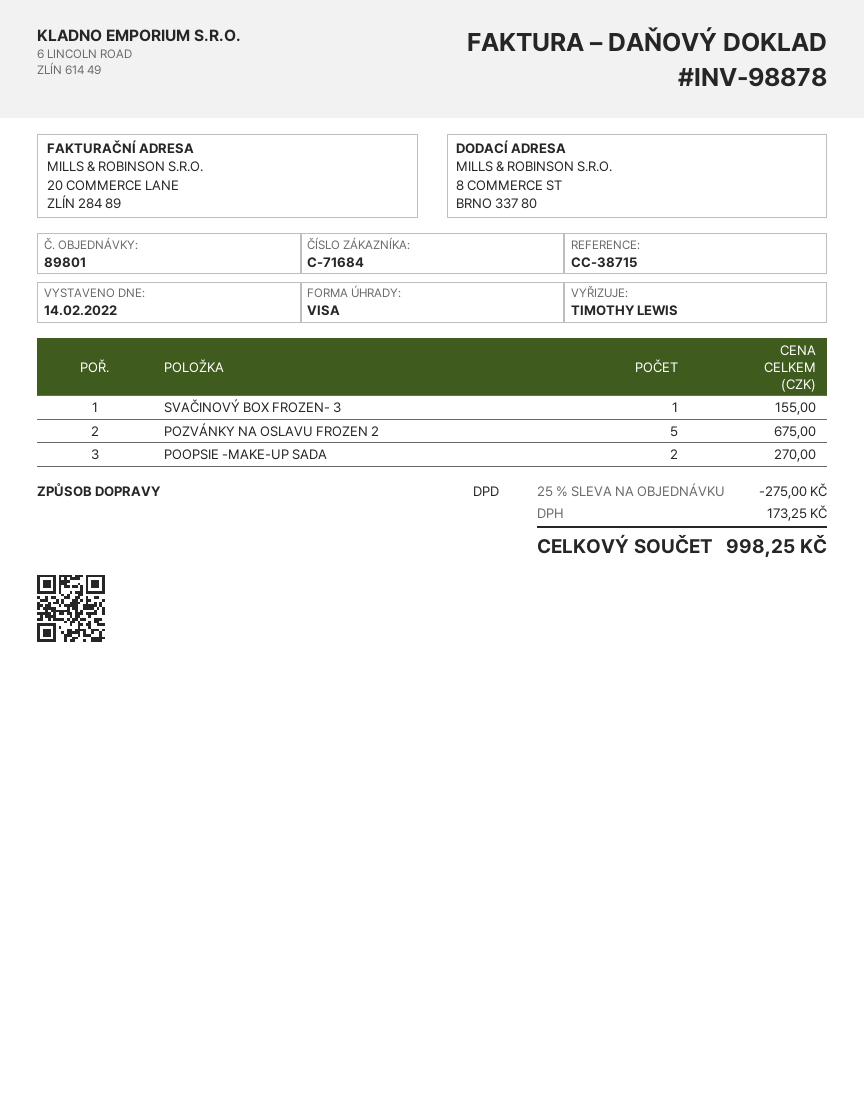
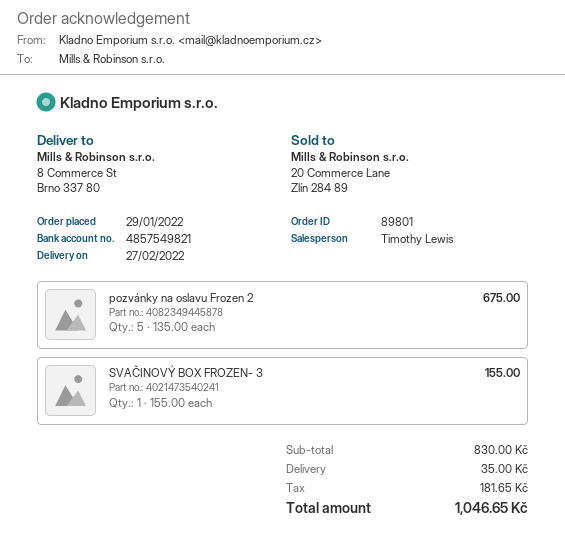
POOPSIE -MAKE-UP SADA: 2 for 270.00 -> none
discount: 25% = 275.00 -> none
shipping: none -> 35.00
tax: 173.25 -> 181.65
total: 998.25 -> 1046.65

